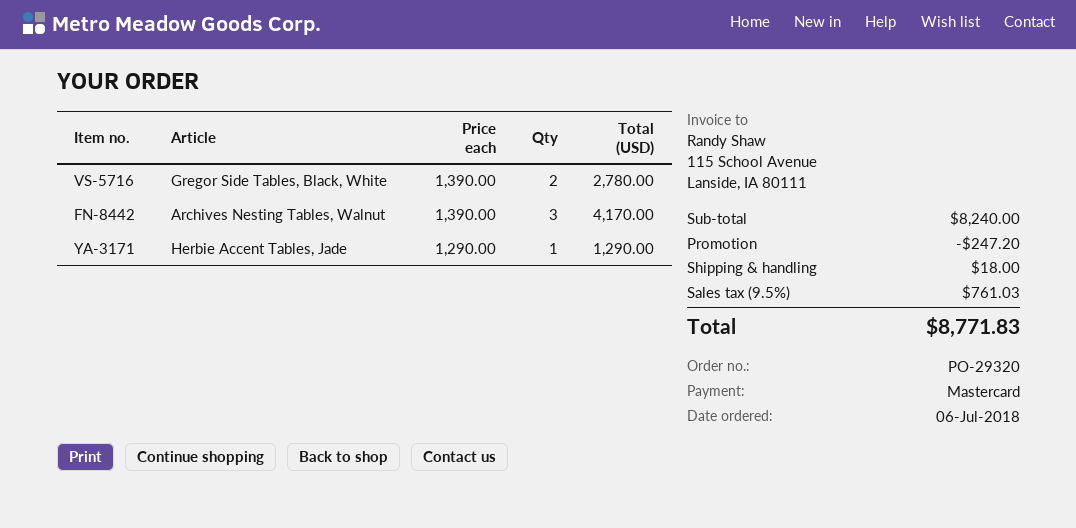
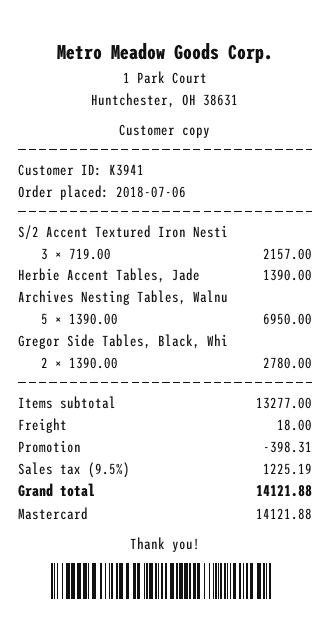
Archives Nesting Tables, Walnut: 3 x 1390.00 = 4170.00 -> 5 x 1390.00 = 6950.00
Herbie Accent Tables, Jade: 1 x 1290.00 = 1290.00 -> 1 x 1390.00 = 1390.00
S/2 Accent Textured Iron Nesti: none -> 3 x 719.00 = 2157.00
subtotal: 8240.00 -> 13277.00
discount: 247.20 -> 398.31
tax: 9.5% = 761.03 -> 9.5% = 1225.19
total: 8771.83 -> 14121.88

